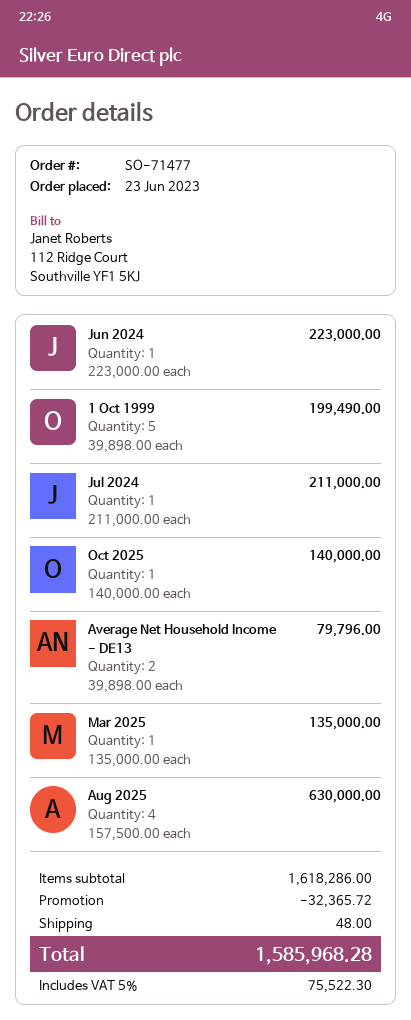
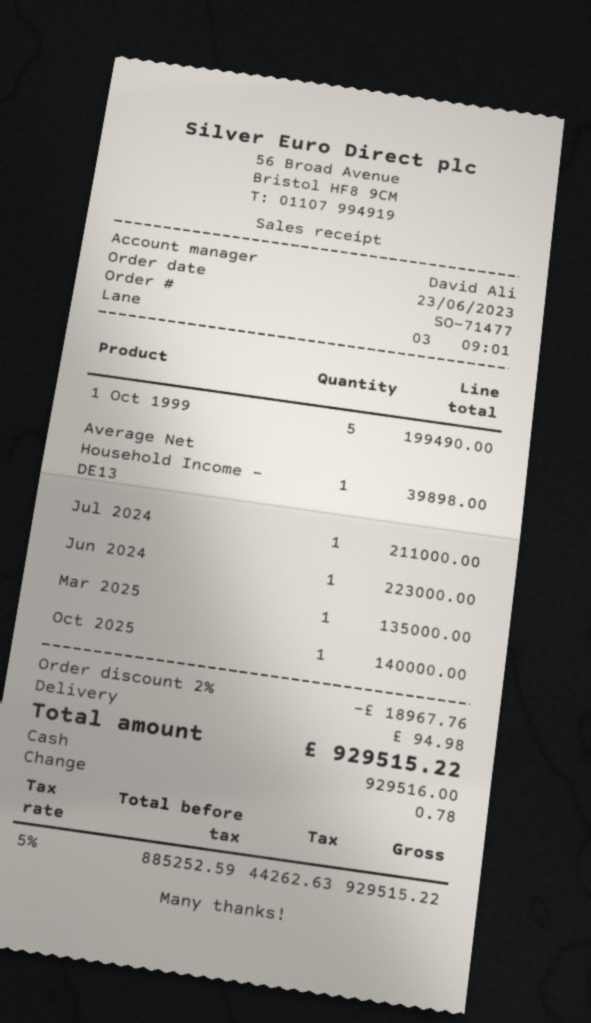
Average Net Household Income - DE13: 2 for 79796.00 -> 1 for 39898.00
Aug 2025: 4 for 630000.00 -> none
discount: 32365.72 -> 18967.76
shipping: 48.00 -> 94.98
tax: 5% = 75522.30 -> 5% = 44262.63
total: 1585968.28 -> 929515.22

